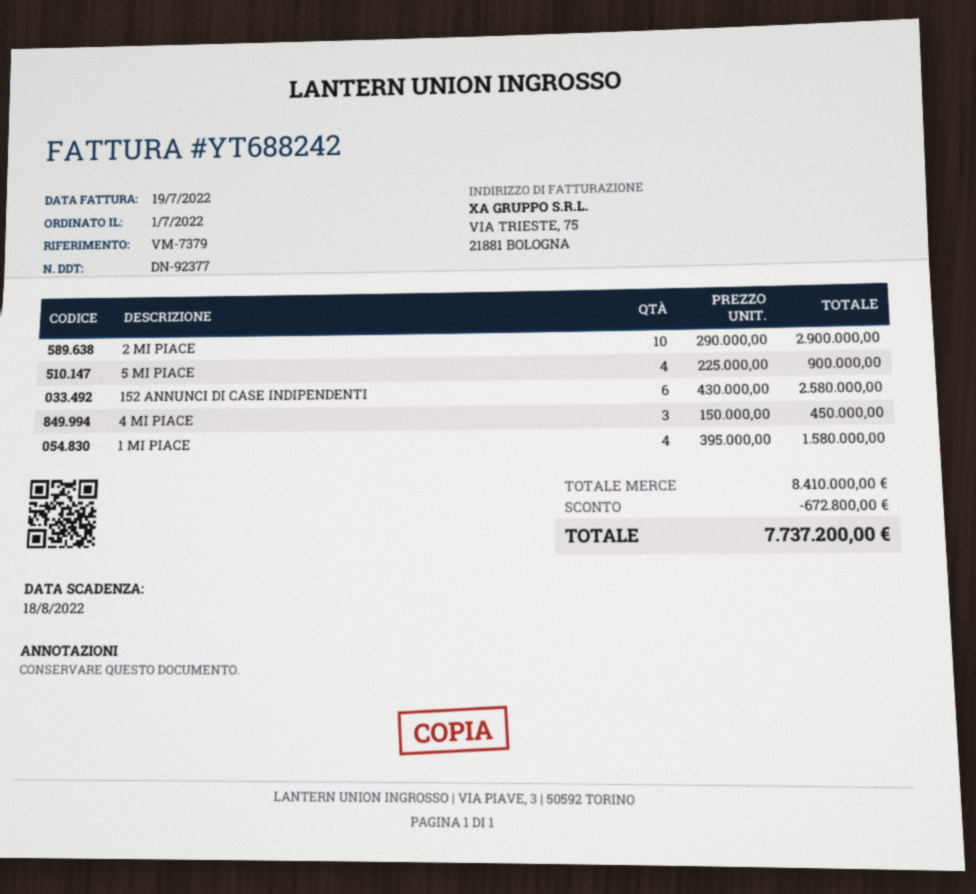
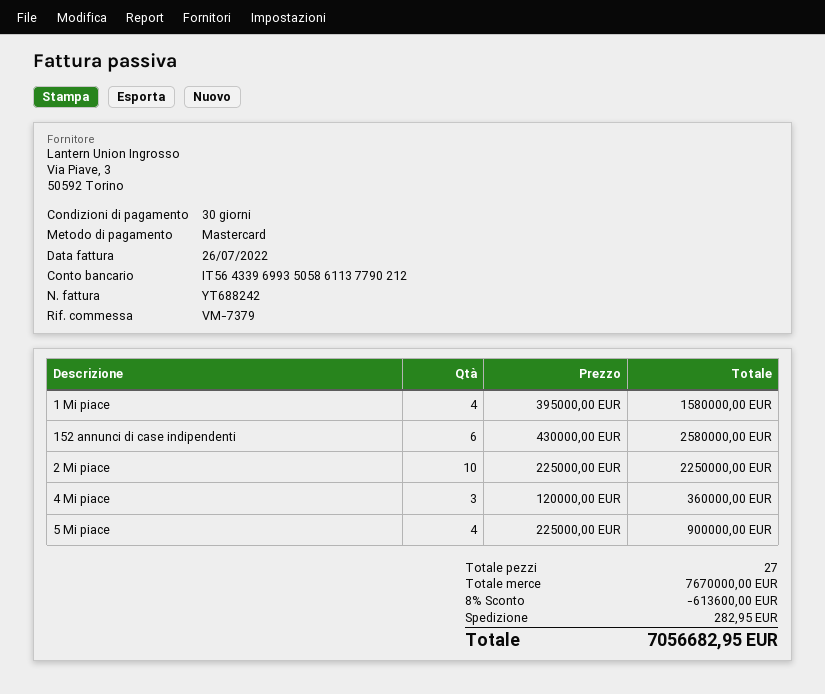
invoice date: 2022-07-19 -> 2022-07-26
2 MI PIACE: 10 x 290000.00 = 2900000.00 -> 10 x 225000.00 = 2250000.00
4 MI PIACE: 3 x 150000.00 = 450000.00 -> 3 x 120000.00 = 360000.00
subtotal: 8410000.00 -> 7670000.00
discount: 672800.00 -> 613600.00
shipping: none -> 282.95
total: 7737200.00 -> 7056682.95

